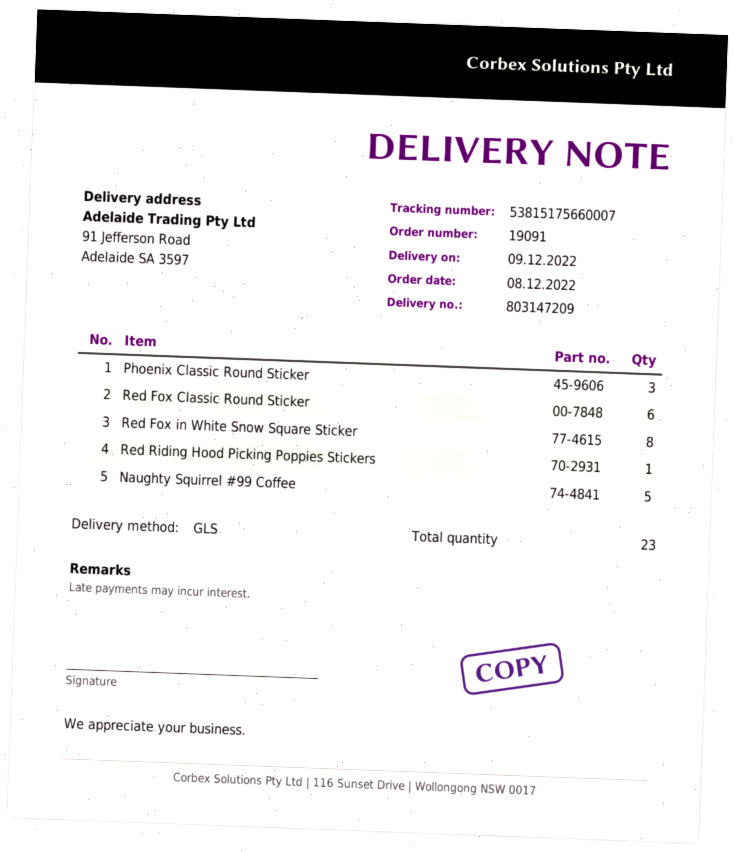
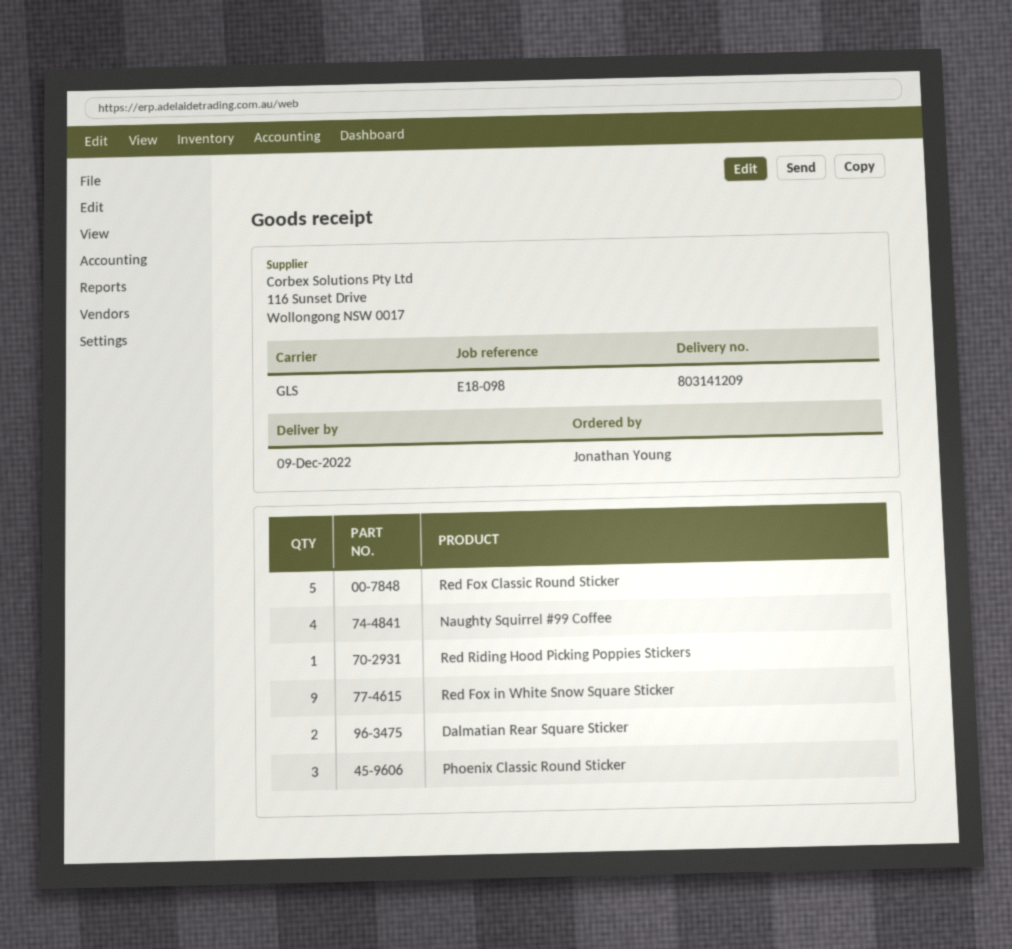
delivery note number: 803147209 -> 803141209
Red Fox Classic Round Sticker: 6 -> 5
Red Fox in White Snow Square Sticker: 8 -> 9
Naughty Squirrel #99 Coffee: 5 -> 4
Dalmatian Rear Square Sticker: none -> 2

